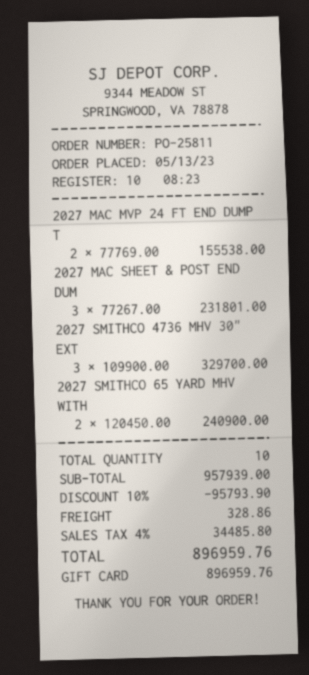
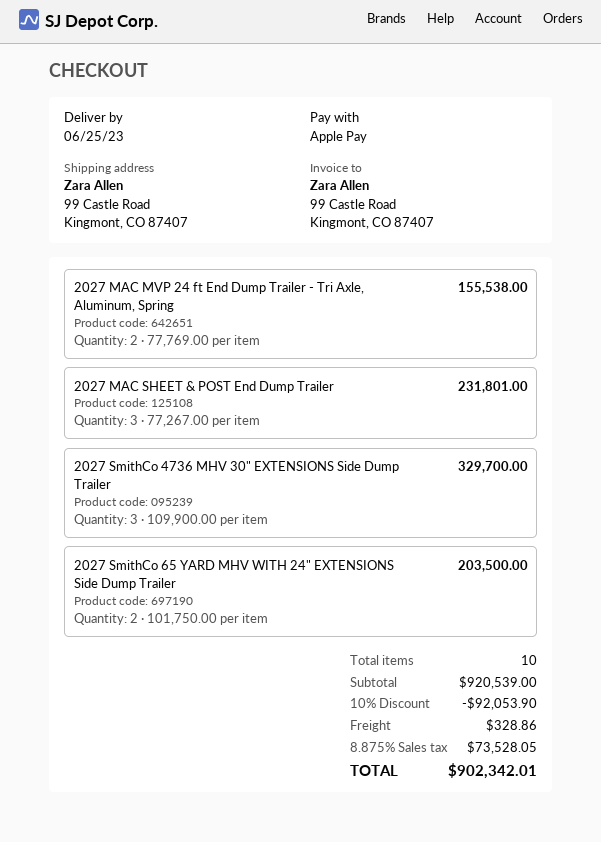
payment method: gift card -> Apple Pay
2027 SMITHCO 65 YARD MHV WITH: 2 x 120450.00 = 240900.00 -> 2 x 101750.00 = 203500.00
subtotal: 957939.00 -> 920539.00
discount: 10% = 95793.90 -> 10% = 92053.90
tax: 4% = 34485.80 -> 8.875% = 73528.05
total: 896959.76 -> 902342.01

